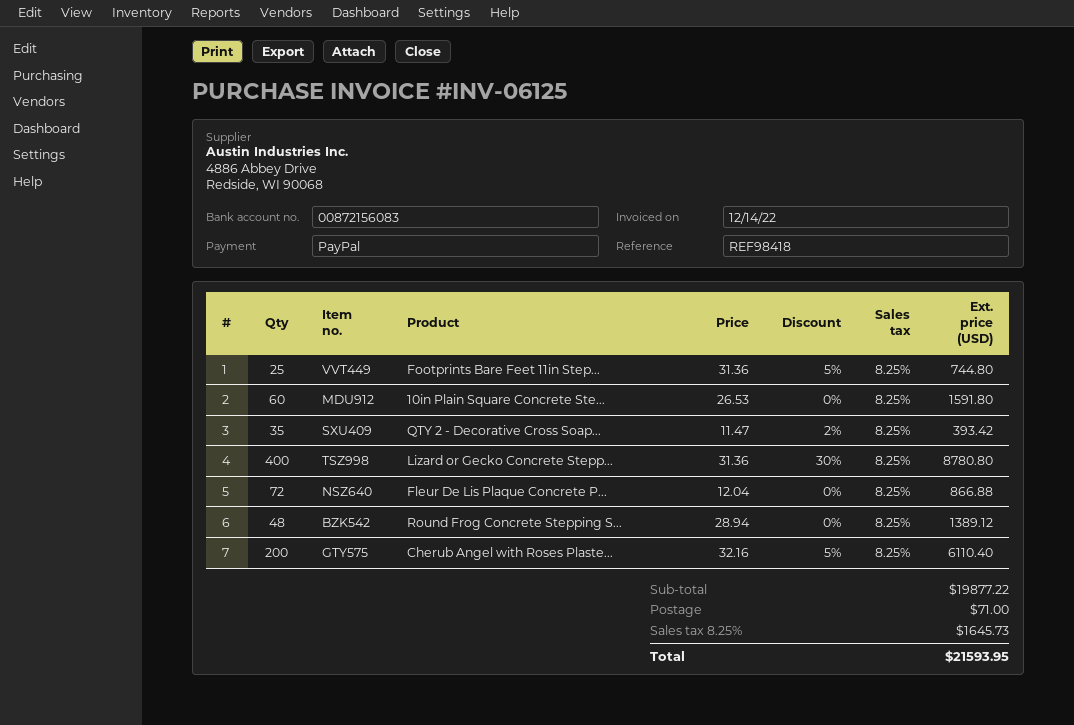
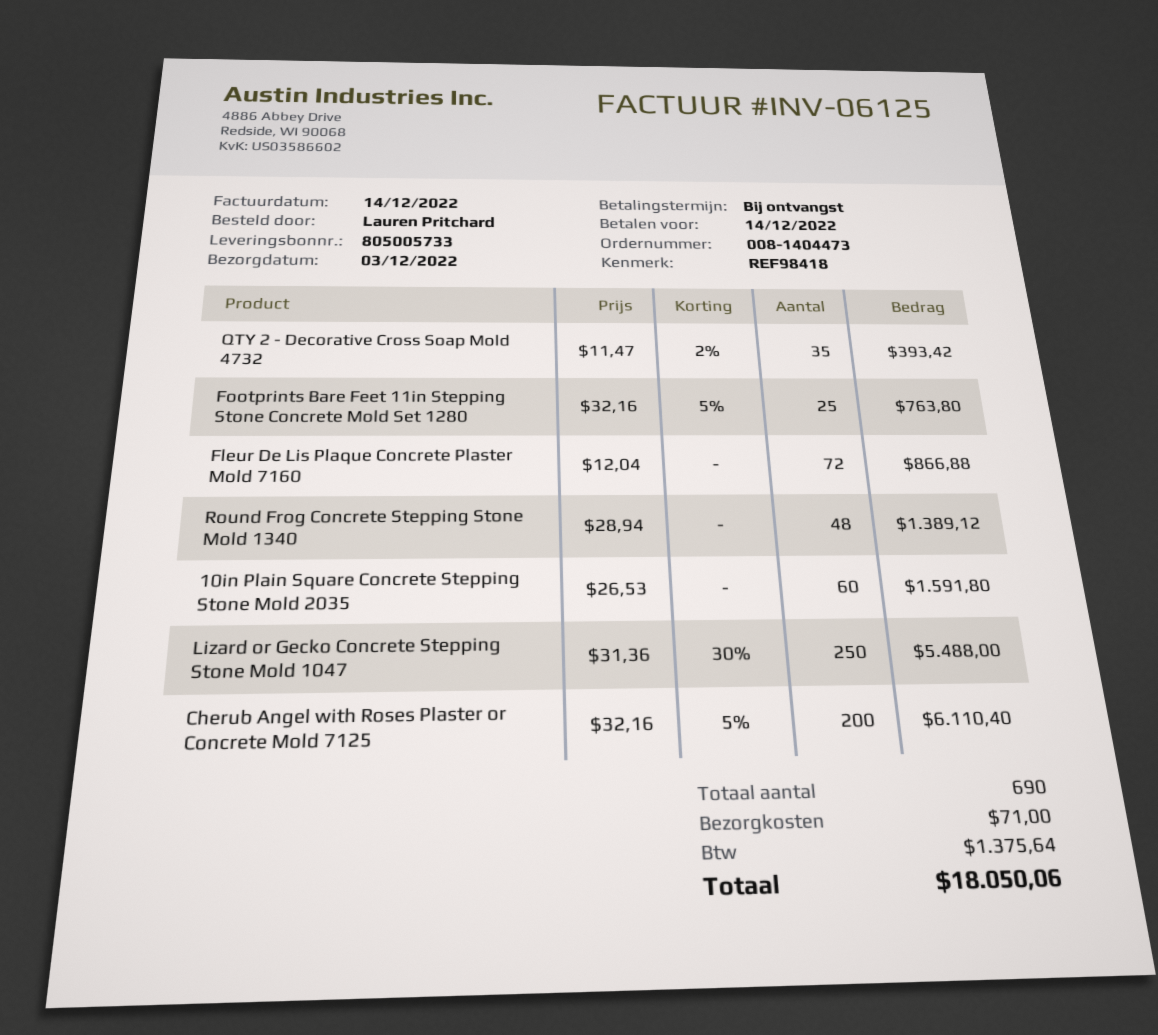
Footprints Bare Feet 11in Step...: 25 x 31.36 - 5% = 744.80 -> 25 x 32.16 - 5% = 763.80
Lizard or Gecko Concrete Stepp...: 400 x 31.36 - 30% = 8780.80 -> 250 x 31.36 - 30% = 5488.00
tax: 1645.73 -> 1375.64
total: 21593.95 -> 18050.06

